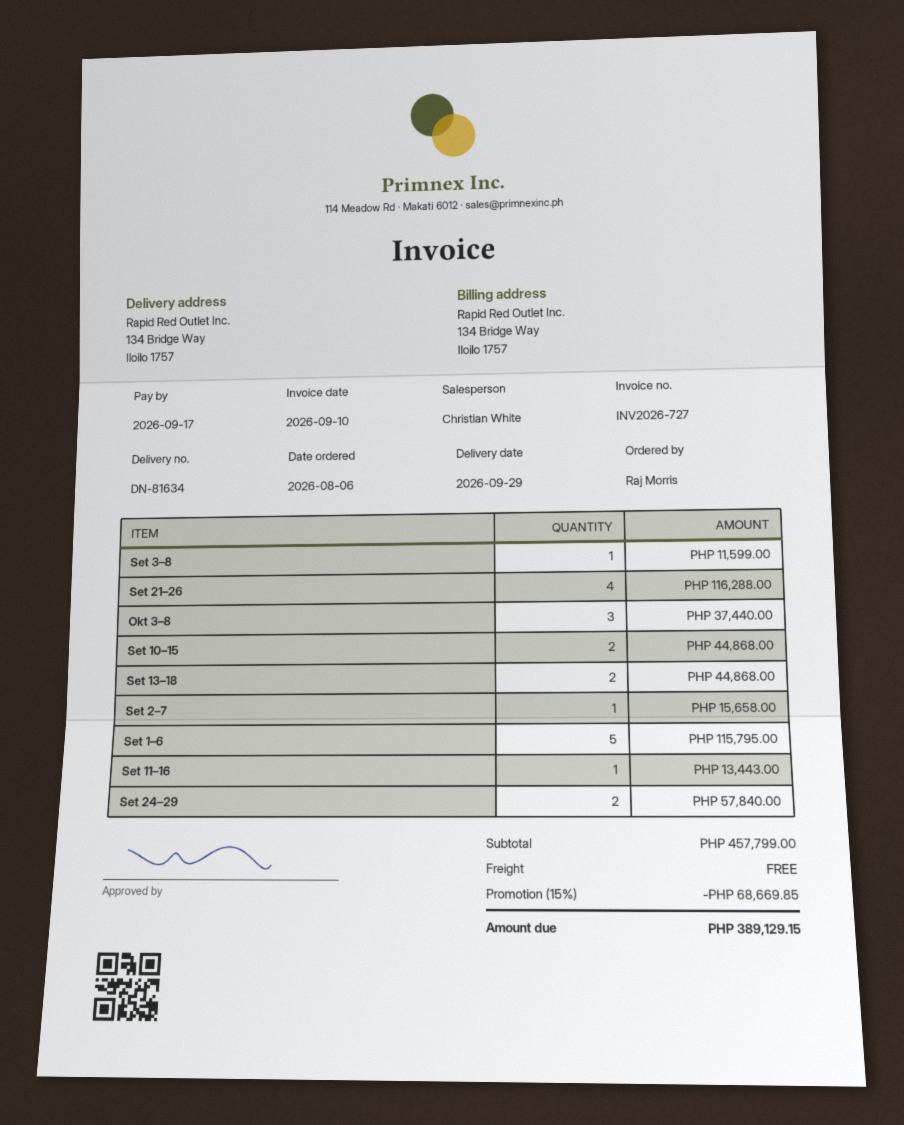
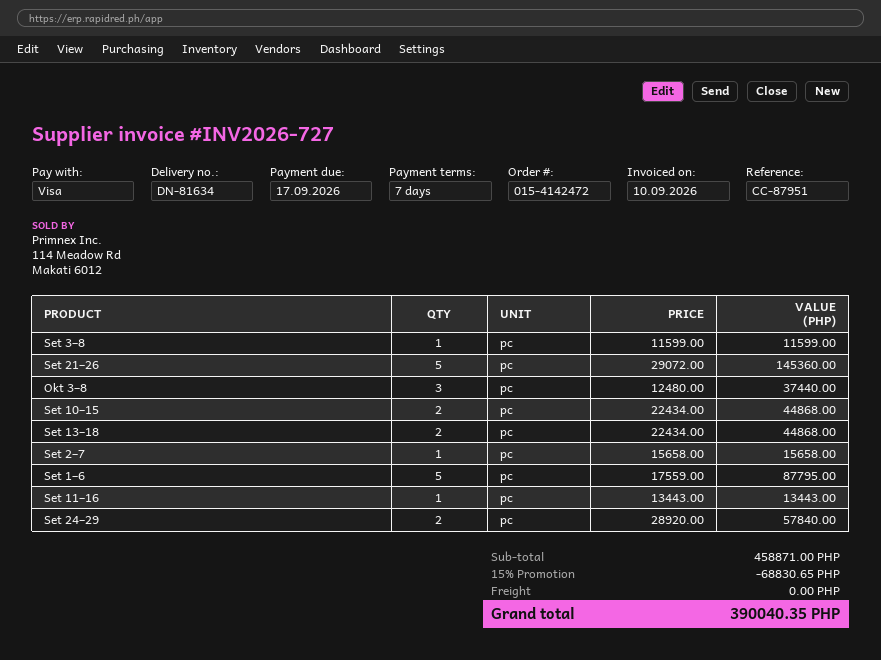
Set 21–26: 4 for 116288.00 -> 5 for 145360.00
Set 1–6: 5 for 115795.00 -> 5 for 87795.00
subtotal: 457799.00 -> 458871.00
discount: 15% = 68669.85 -> 15% = 68830.65
total: 389129.15 -> 390040.35

